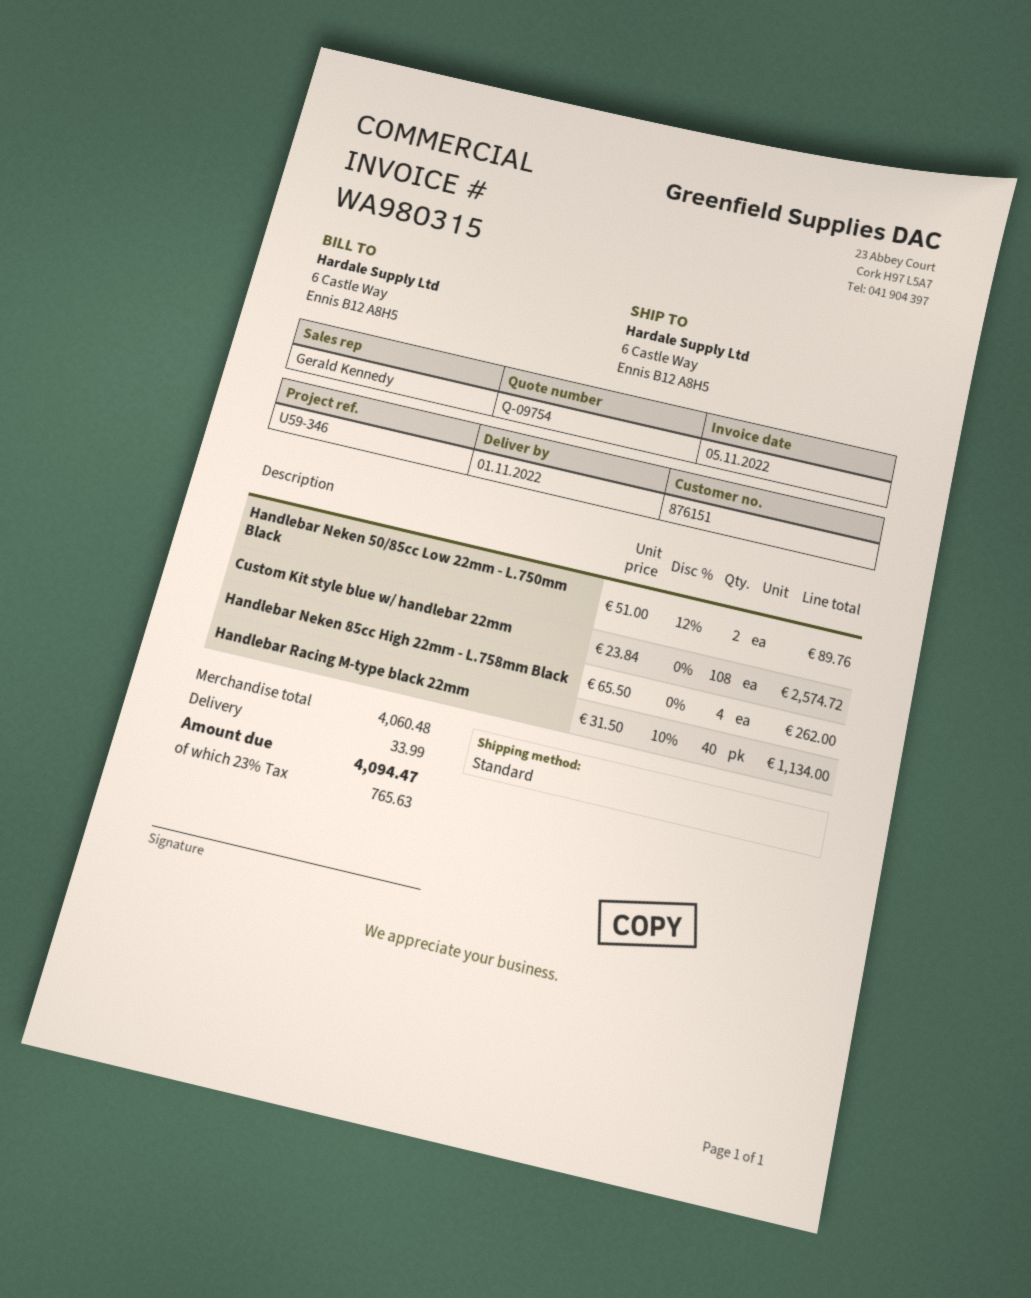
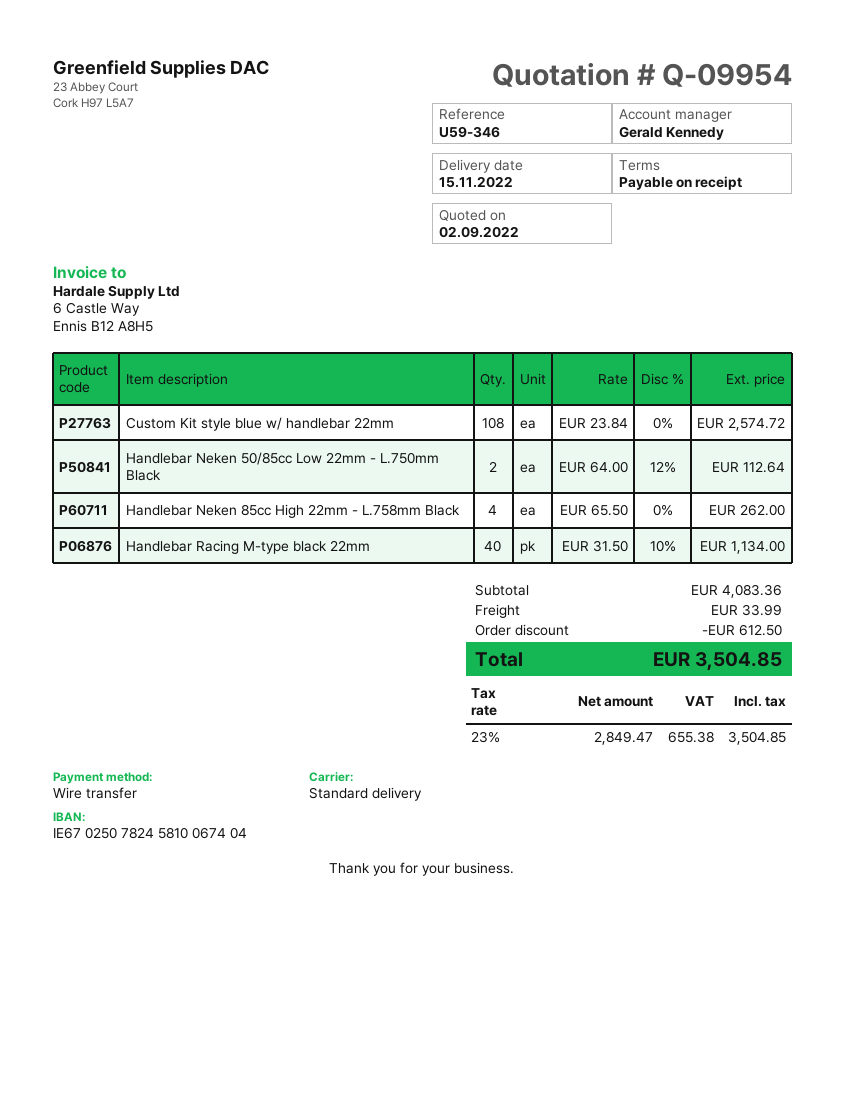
quote number: Q-09754 -> Q-09954
delivery date: 2022-11-01 -> 2022-11-15
Handlebar Neken 50/85cc Low 22mm - L.750mm Black: 2 x 51.00 - 12% = 89.76 -> 2 x 64.00 - 12% = 112.64
subtotal: 4060.48 -> 4083.36
discount: none -> 612.50
tax: 23% = 765.63 -> 23% = 655.38
total: 4094.47 -> 3504.85

